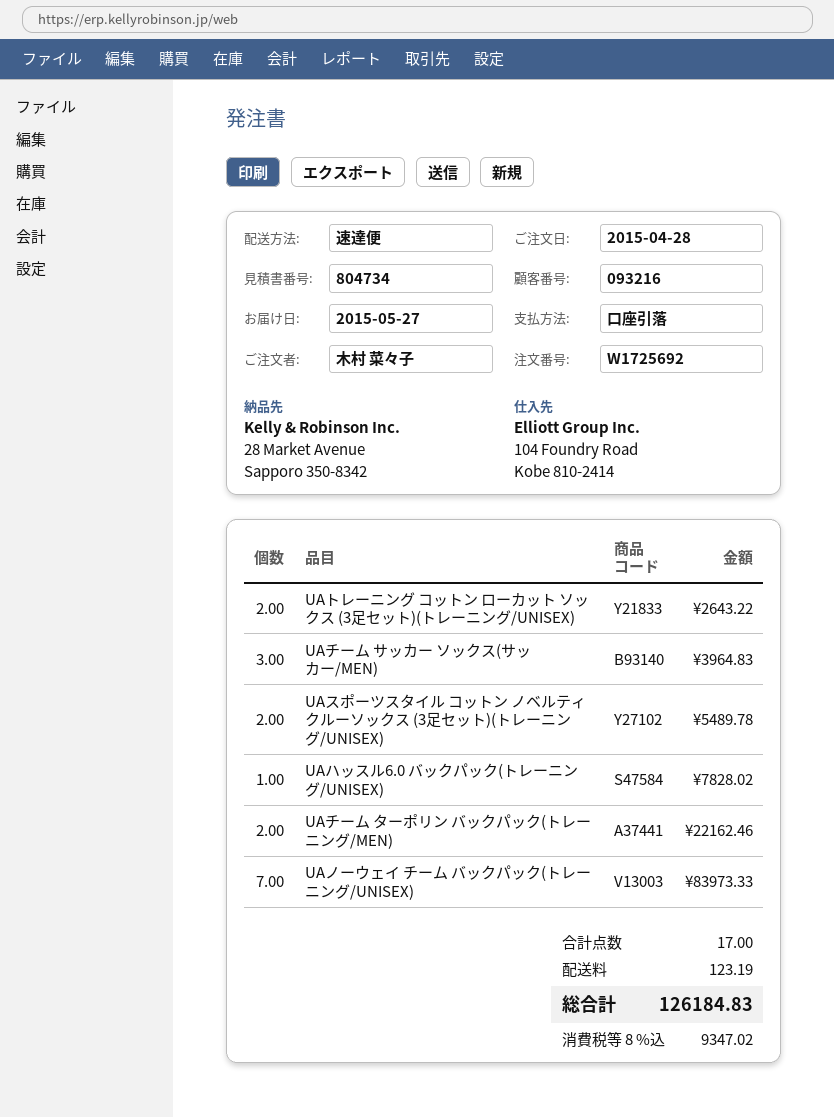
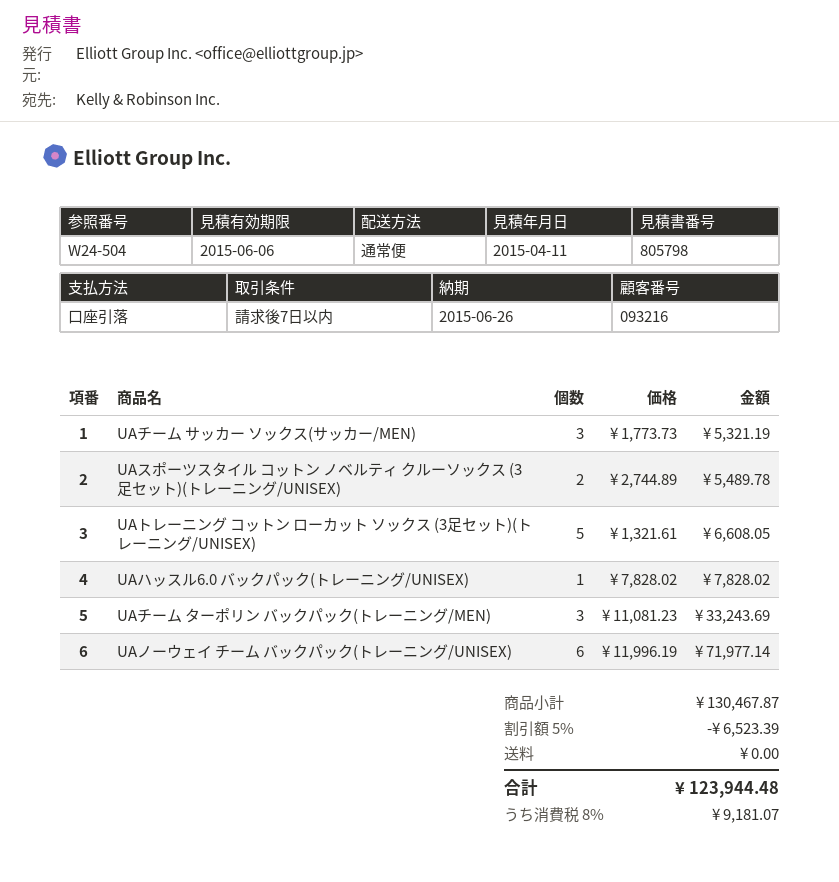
quote number: 804734 -> 805798
delivery date: 2015-05-27 -> 2015-06-26
shipping method: express -> standard
UAトレーニング コットン ローカット ソックス (3足セット)(トレーニング/UNISEX): 2 for 2643.22 -> 5 for 6608.05
UAチーム サッカー ソックス(サッカー/MEN): 3 for 3964.83 -> 3 for 5321.19
UAチーム ターポリン バックパック(トレーニング/MEN): 2 for 22162.46 -> 3 for 33243.69
UAノーウェイ チーム バックパック(トレーニング/UNISEX): 7 for 83973.33 -> 6 for 71977.14
discount: none -> 5% = 6523.39
shipping: 123.19 -> 0.00
tax: 8% = 9347.02 -> 8% = 9181.07
total: 126184.83 -> 123944.48

